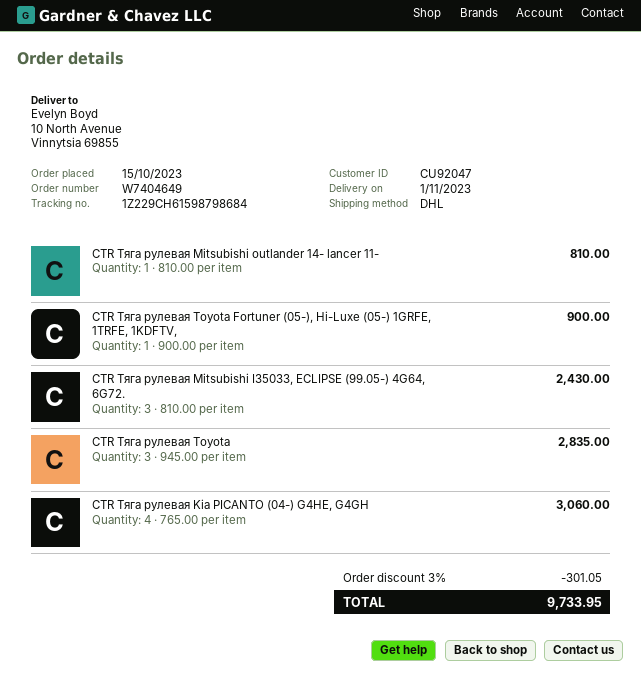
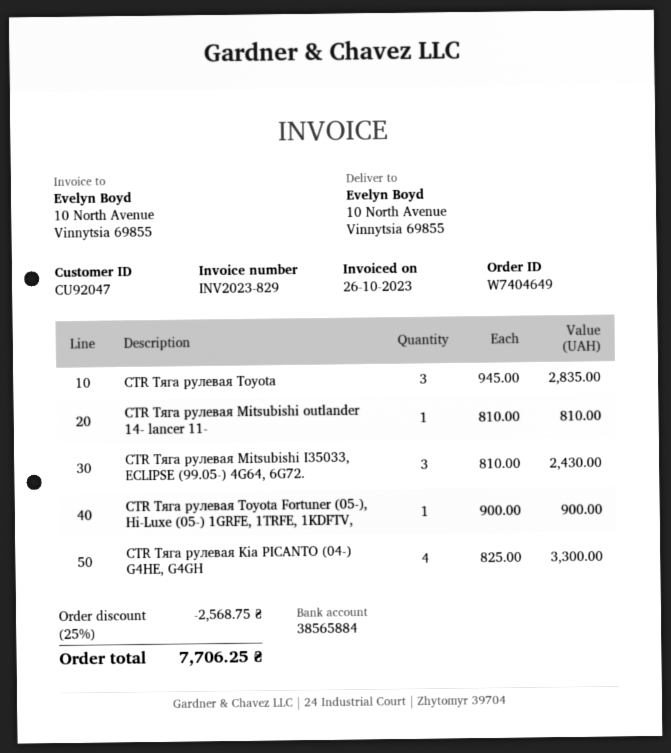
CTR Тяга рулевая Kia PICANTO (04-) G4HE, G4GH: 4 x 765.00 = 3060.00 -> 4 x 825.00 = 3300.00
discount: 3% = 301.05 -> 25% = 2568.75
total: 9733.95 -> 7706.25

